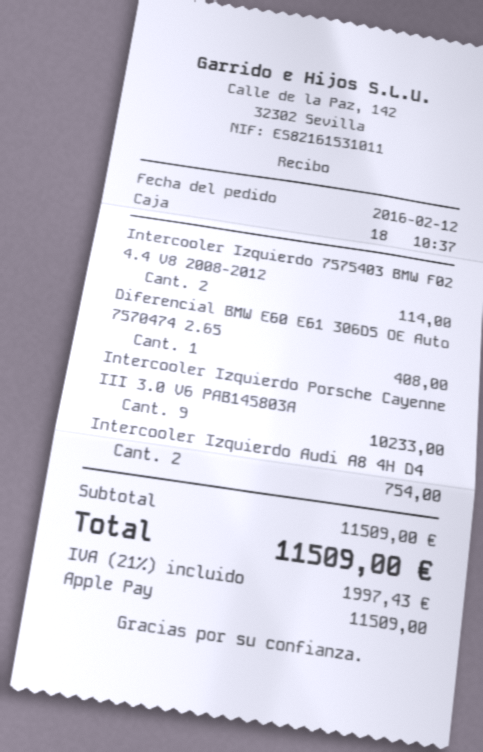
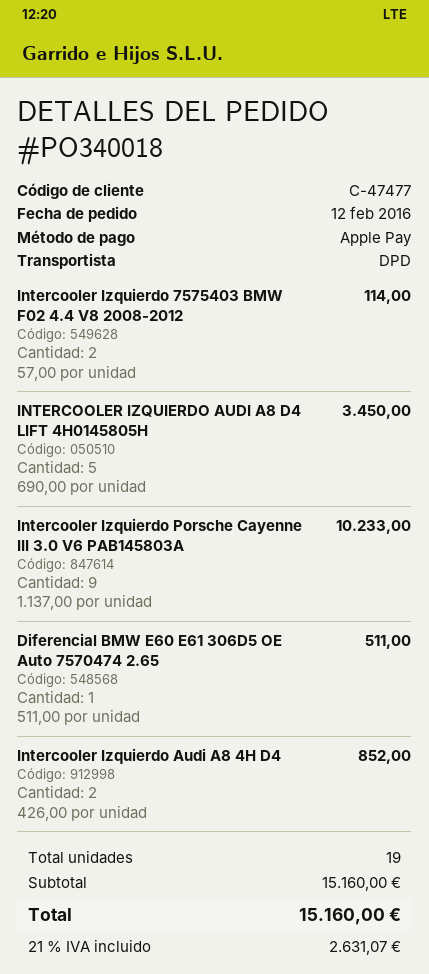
Diferencial BMW E60 E61 306D5 OE Auto 7570474 2.65: 1 for 408.00 -> 1 for 511.00
Intercooler Izquierdo Audi A8 4H D4: 2 for 754.00 -> 2 for 852.00
INTERCOOLER IZQUIERDO AUDI A8 D4 LIFT 4H0145805H: none -> 5 for 3450.00
subtotal: 11509.00 -> 15160.00
tax: 21% = 1997.43 -> 21% = 2631.07
total: 11509.00 -> 15160.00

